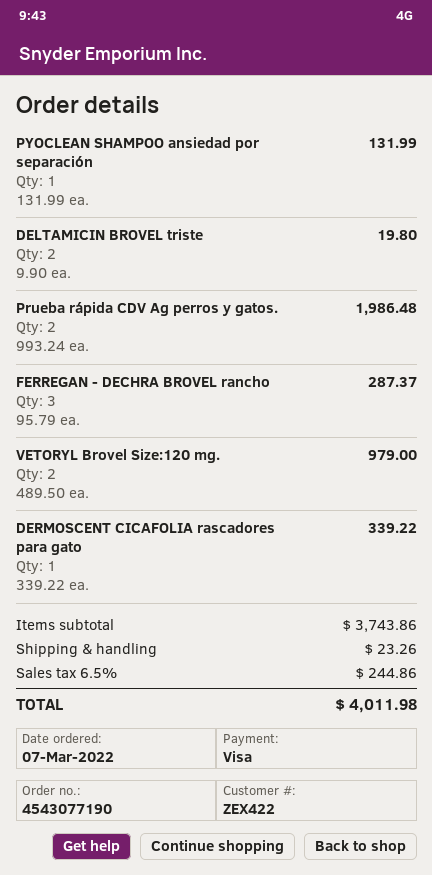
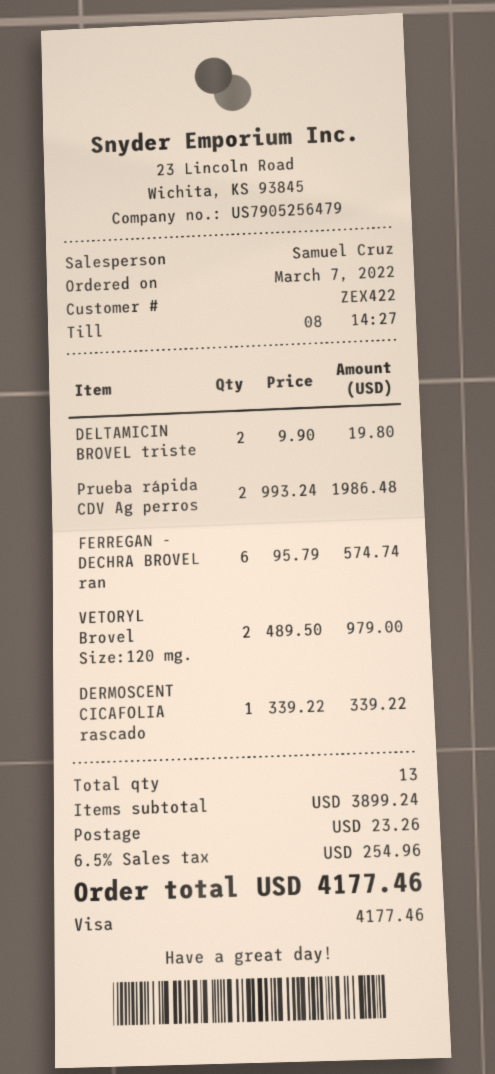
PYOCLEAN SHAMPOO ansiedad por separación: 1 x 131.99 = 131.99 -> none
FERREGAN - DECHRA BROVEL rancho: 3 x 95.79 = 287.37 -> 6 x 95.79 = 574.74
subtotal: 3743.86 -> 3899.24
tax: 6.5% = 244.86 -> 6.5% = 254.96
total: 4011.98 -> 4177.46

